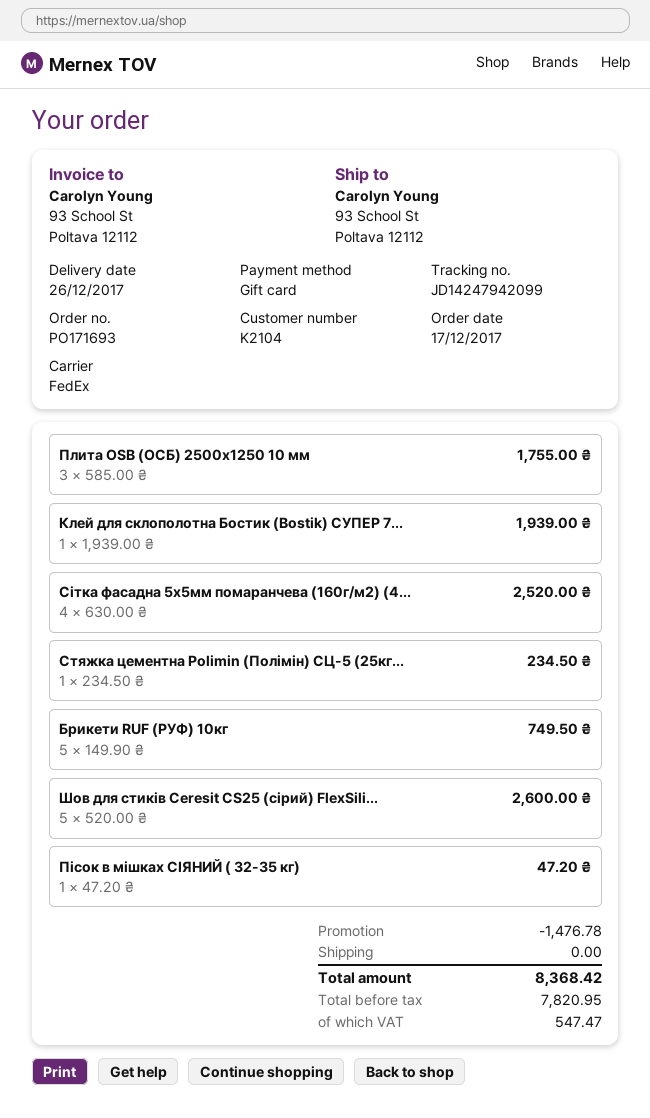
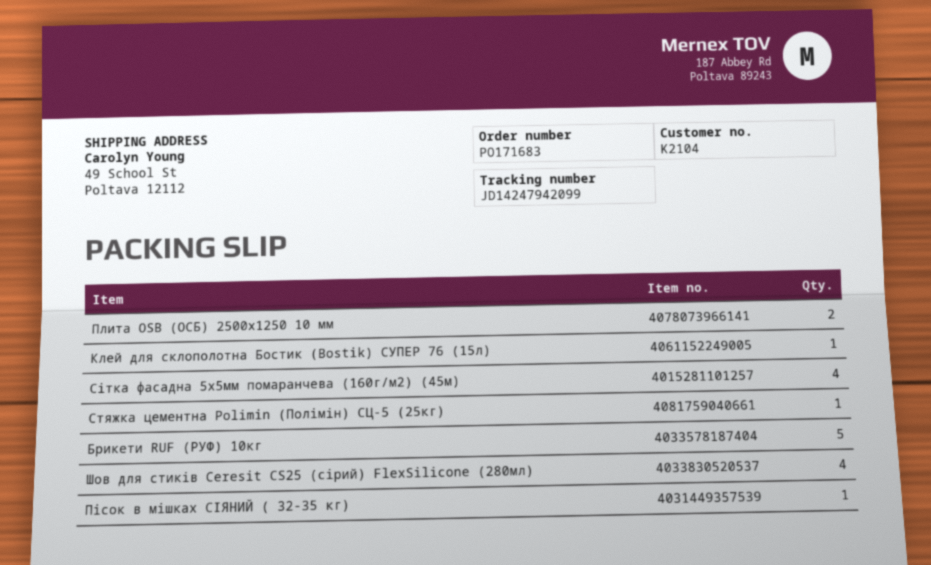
order number: PO171693 -> PO171683
ship to: 93 School St, Poltava 12112 -> 49 School St, Poltava 12112
Плита OSB (ОСБ) 2500х1250 10 мм: 3 -> 2
Шов для стиків Ceresit CS25 (сірий) FlexSili...: 5 -> 4

